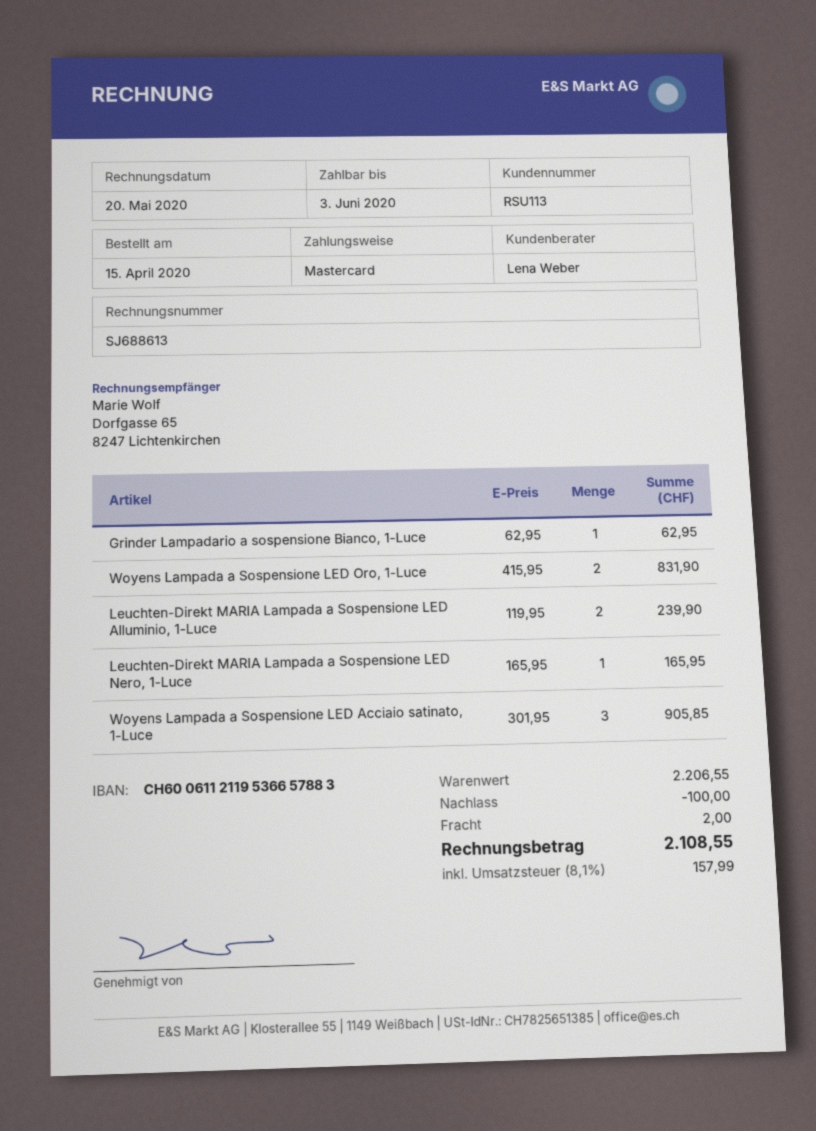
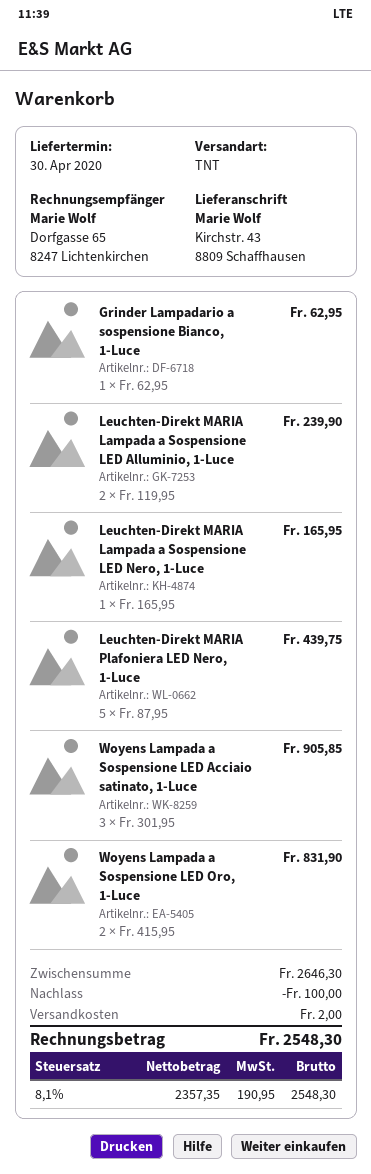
Leuchten-Direkt MARIA Plafoniera LED Nero, 1-Luce: none -> 5 x 87.95 = 439.75
subtotal: 2206.55 -> 2646.30
tax: 8.1% = 157.99 -> 8.1% = 190.95
total: 2108.55 -> 2548.30

